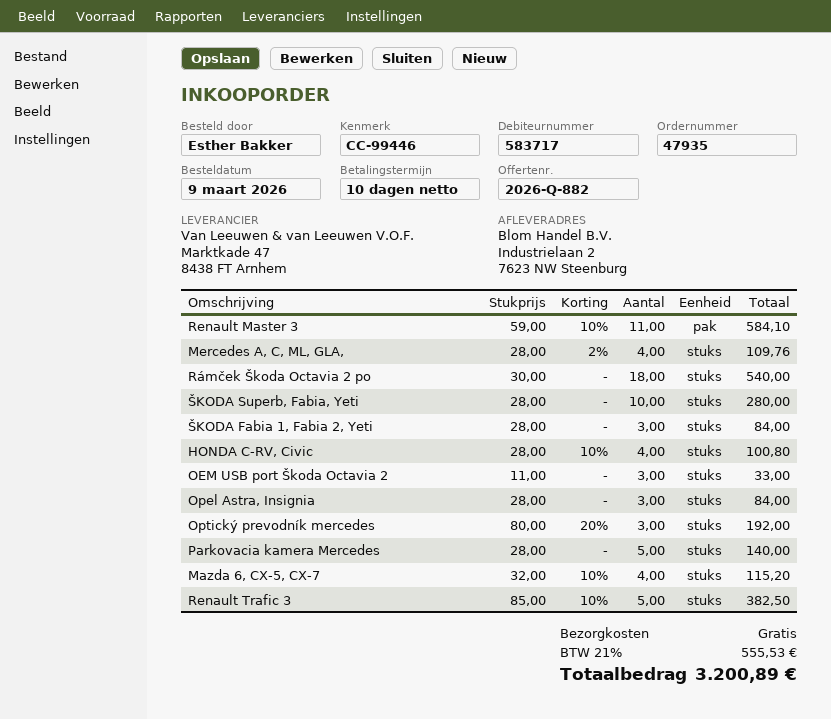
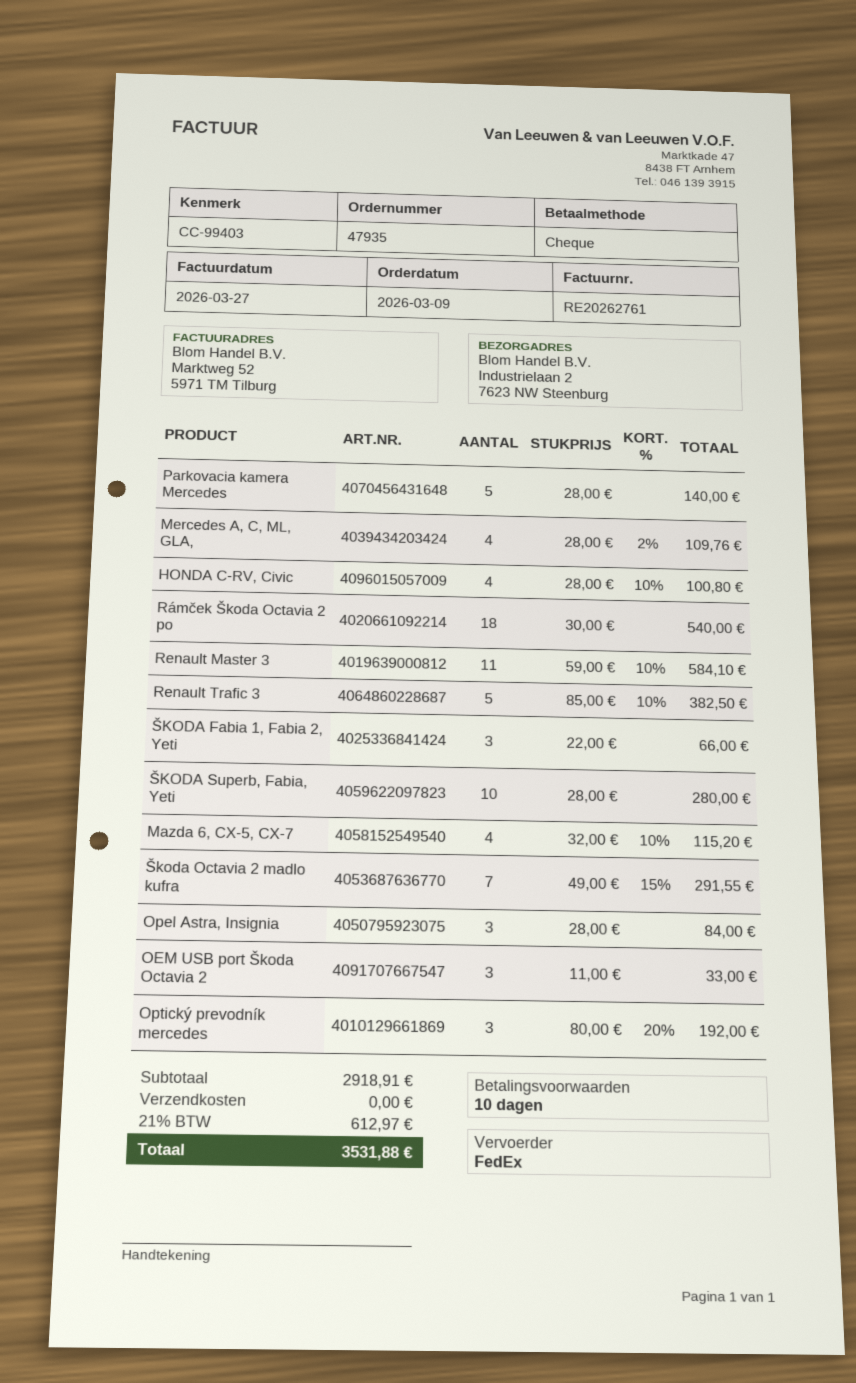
reference: CC-99446 -> CC-99403
ŠKODA Fabia 1, Fabia 2, Yeti: 3 x 28.00 = 84.00 -> 3 x 22.00 = 66.00
Škoda Octavia 2 madlo kufra: none -> 7 x 49.00 - 15% = 291.55
tax: 21% = 555.53 -> 21% = 612.97
total: 3200.89 -> 3531.88

